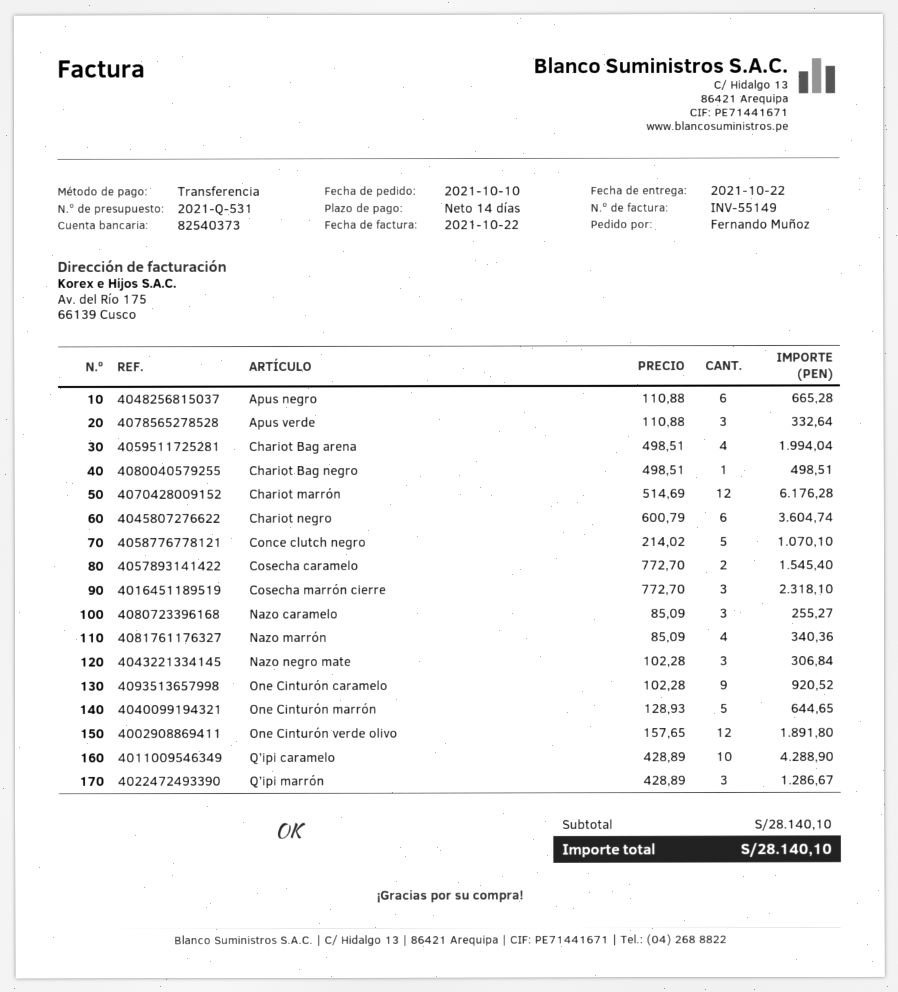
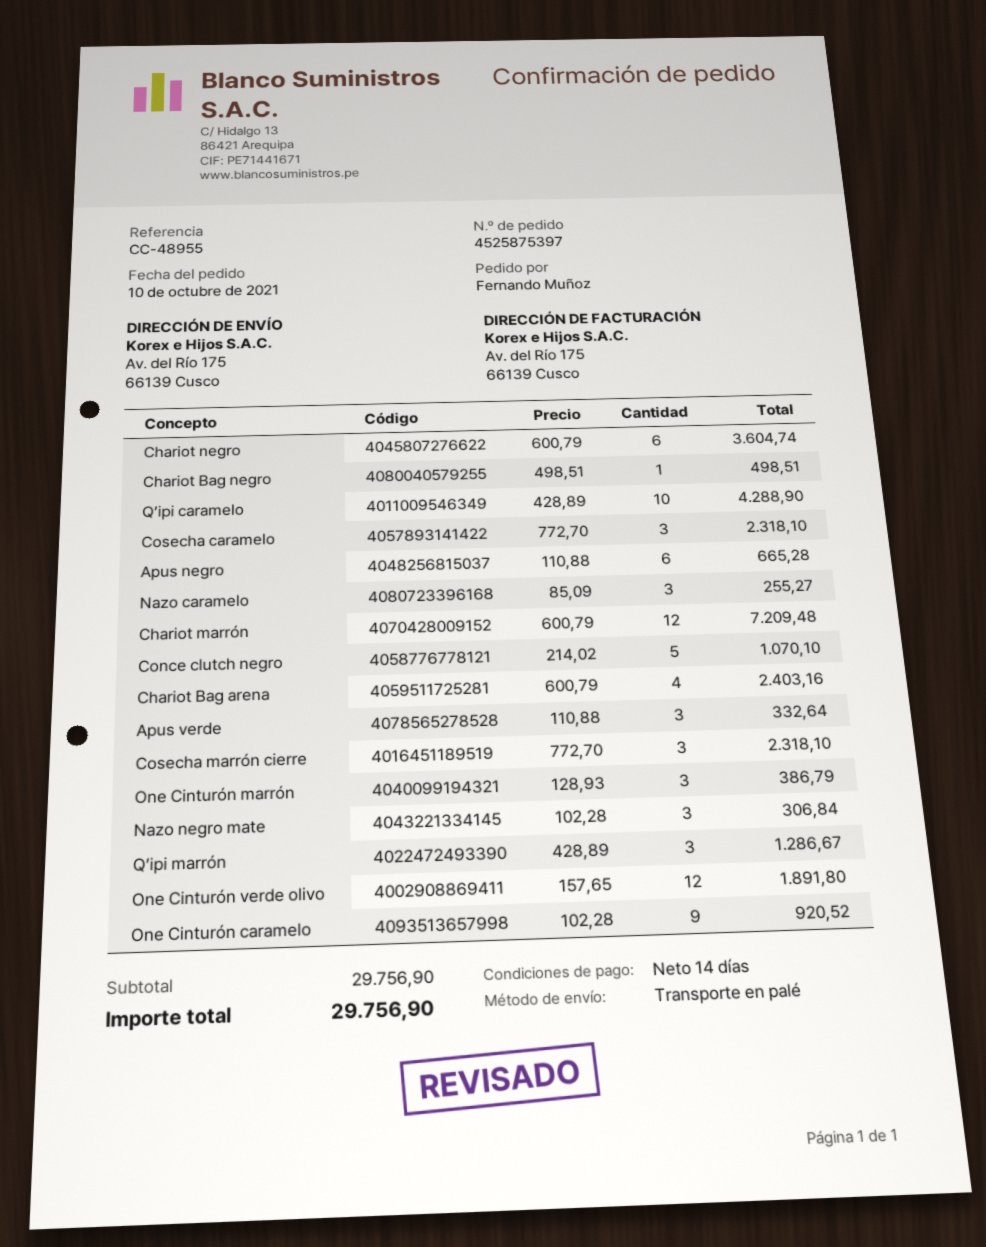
Chariot Bag arena: 4 x 498.51 = 1994.04 -> 4 x 600.79 = 2403.16
Chariot marrón: 12 x 514.69 = 6176.28 -> 12 x 600.79 = 7209.48
Cosecha caramelo: 2 x 772.70 = 1545.40 -> 3 x 772.70 = 2318.10
Nazo marrón: 4 x 85.09 = 340.36 -> none
One Cinturón marrón: 5 x 128.93 = 644.65 -> 3 x 128.93 = 386.79
subtotal: 28140.10 -> 29756.90
total: 28140.10 -> 29756.90

